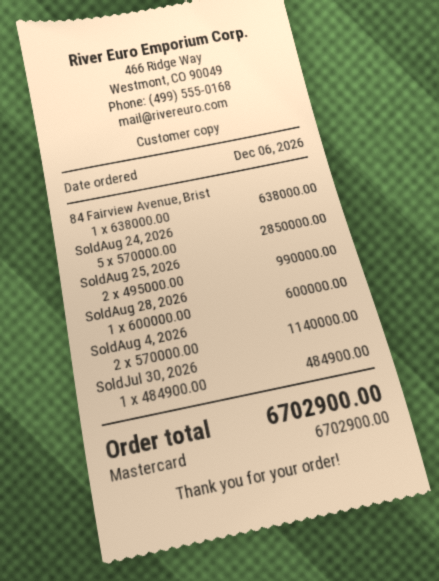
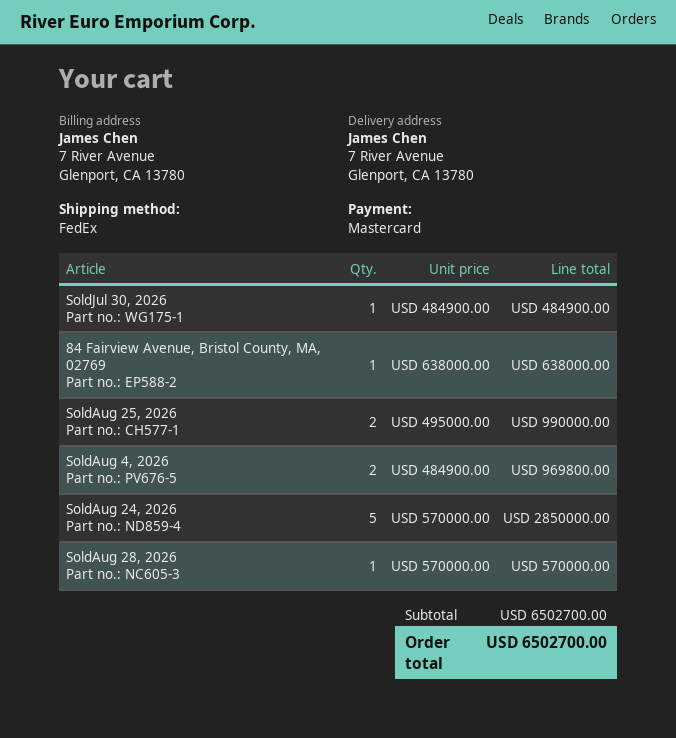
SoldAug 28, 2026: 1 x 600000.00 = 600000.00 -> 1 x 570000.00 = 570000.00
SoldAug 4, 2026: 2 x 570000.00 = 1140000.00 -> 2 x 484900.00 = 969800.00
total: 6702900.00 -> 6502700.00

